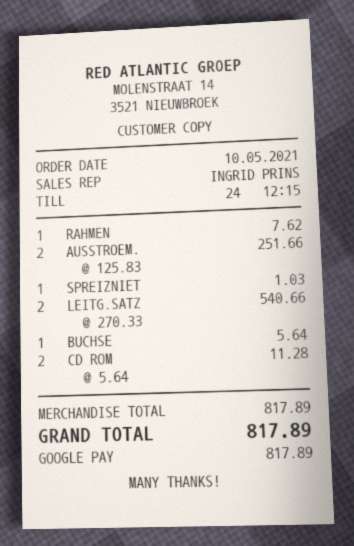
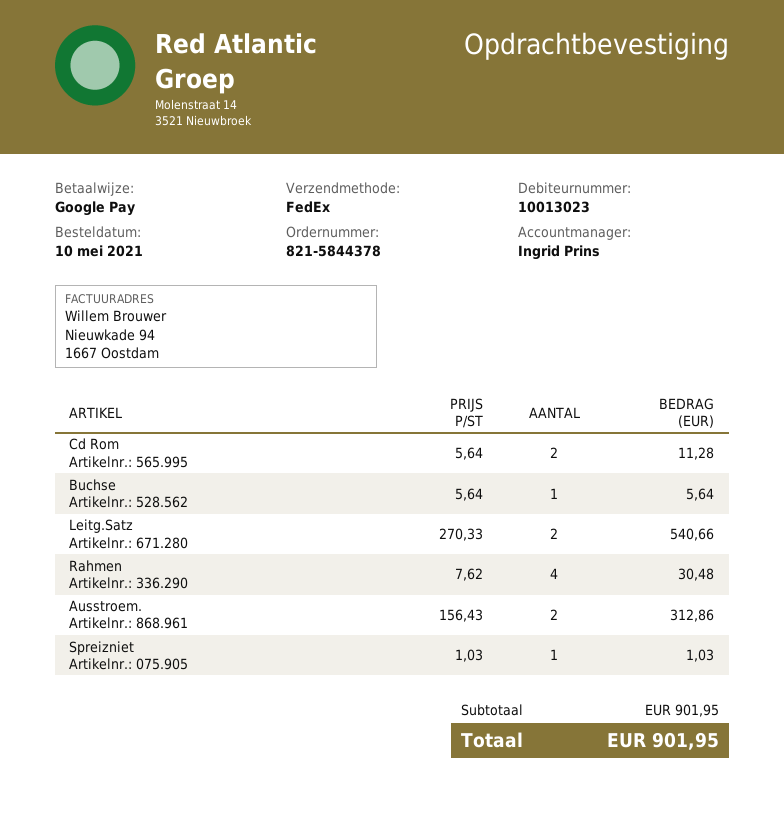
RAHMEN: 1 x 7.62 = 7.62 -> 4 x 7.62 = 30.48
AUSSTROEM.: 2 x 125.83 = 251.66 -> 2 x 156.43 = 312.86
subtotal: 817.89 -> 901.95
total: 817.89 -> 901.95

